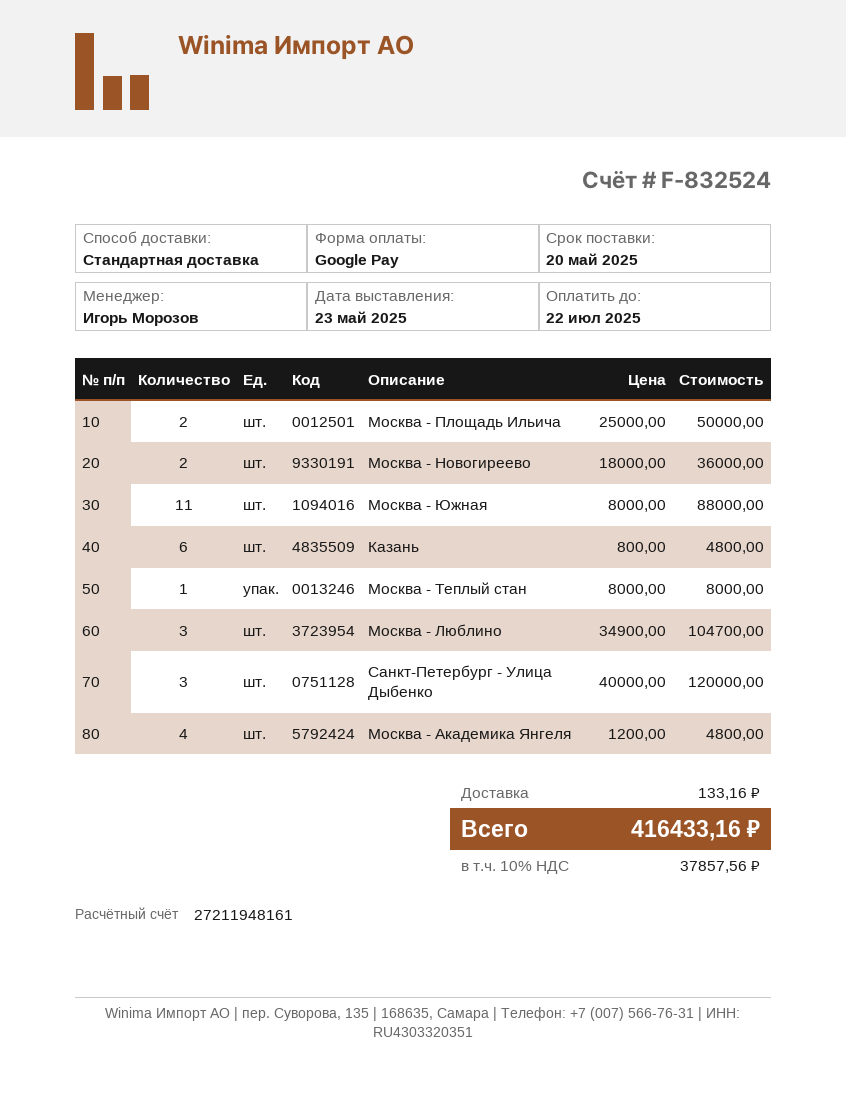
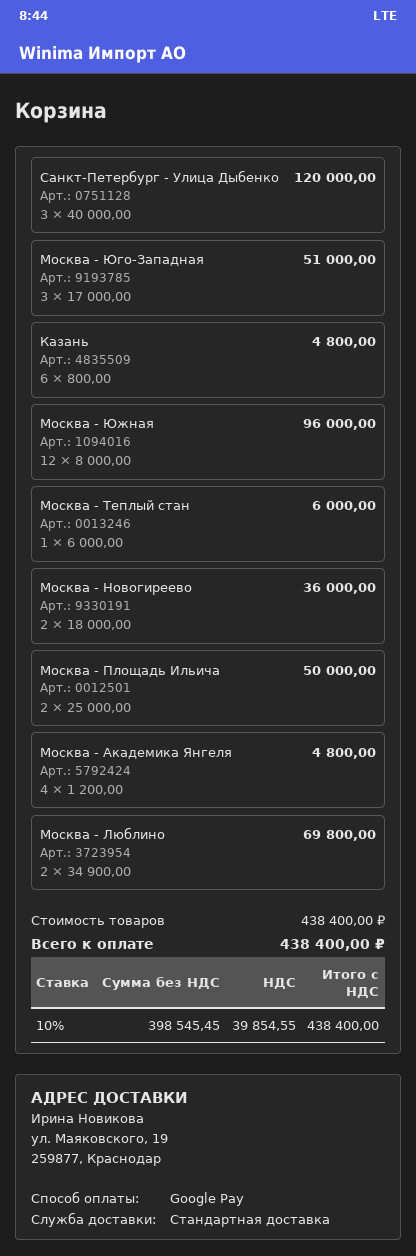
Москва - Южная: 11 x 8000.00 = 88000.00 -> 12 x 8000.00 = 96000.00
Москва - Теплый стан: 1 x 8000.00 = 8000.00 -> 1 x 6000.00 = 6000.00
Москва - Люблино: 3 x 34900.00 = 104700.00 -> 2 x 34900.00 = 69800.00
Москва - Юго-Западная: none -> 3 x 17000.00 = 51000.00
shipping: 133.16 -> none
tax: 10% = 37857.56 -> 10% = 39854.55
total: 416433.16 -> 438400.00

